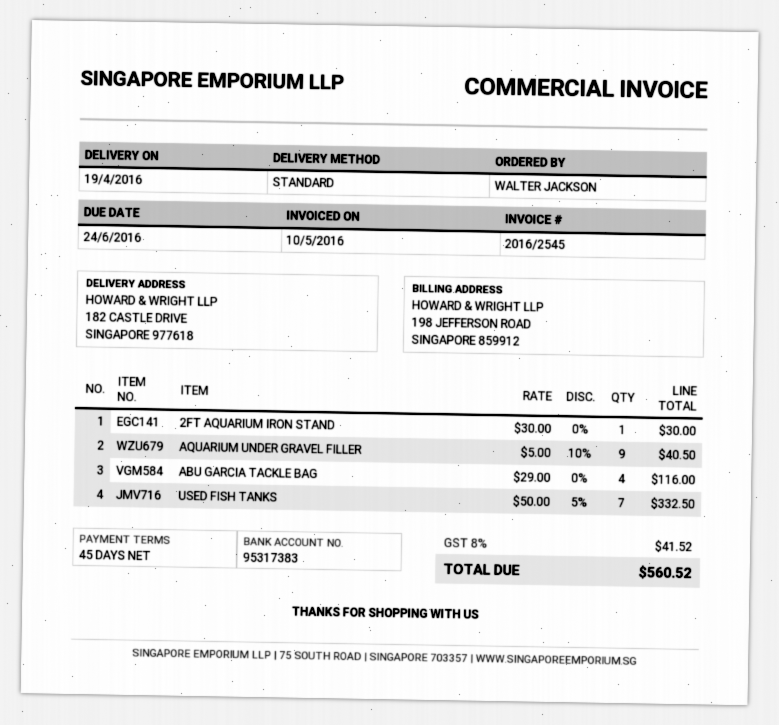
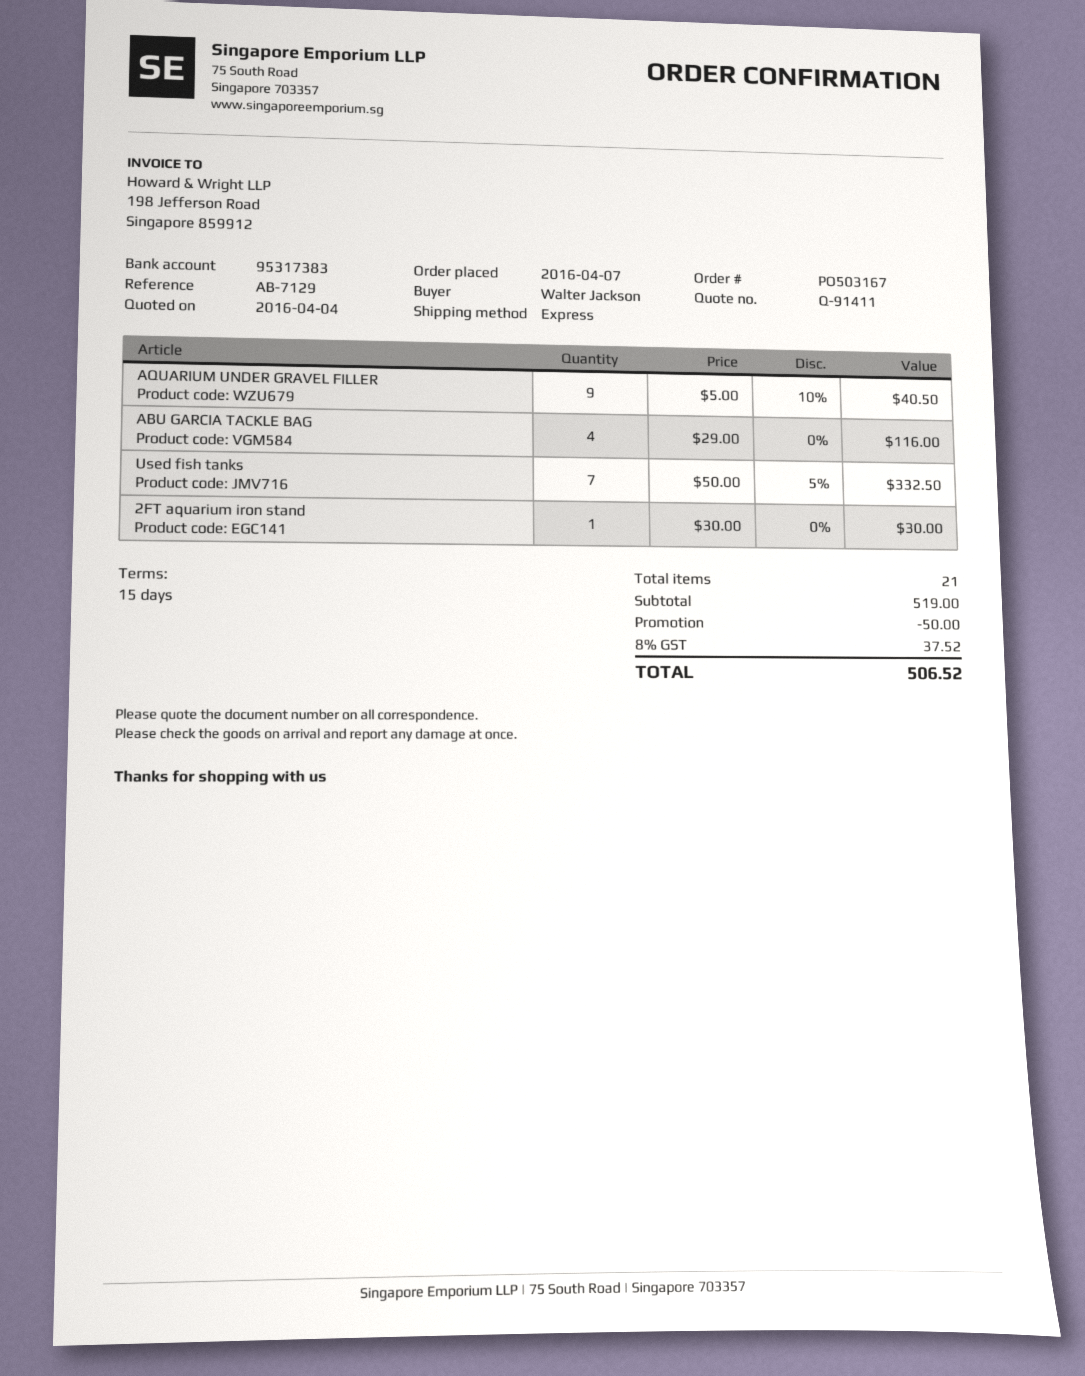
payment terms: 45 days -> 15 days
shipping method: standard -> express
discount: none -> 50.00
tax: 8% = 41.52 -> 8% = 37.52
total: 560.52 -> 506.52

